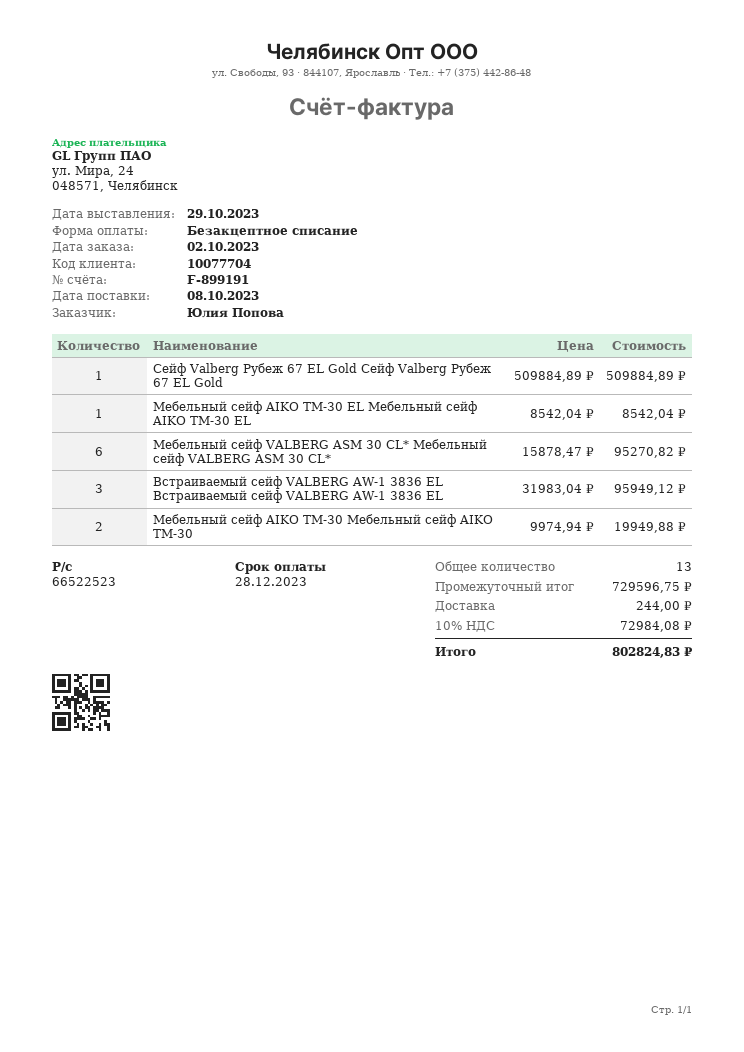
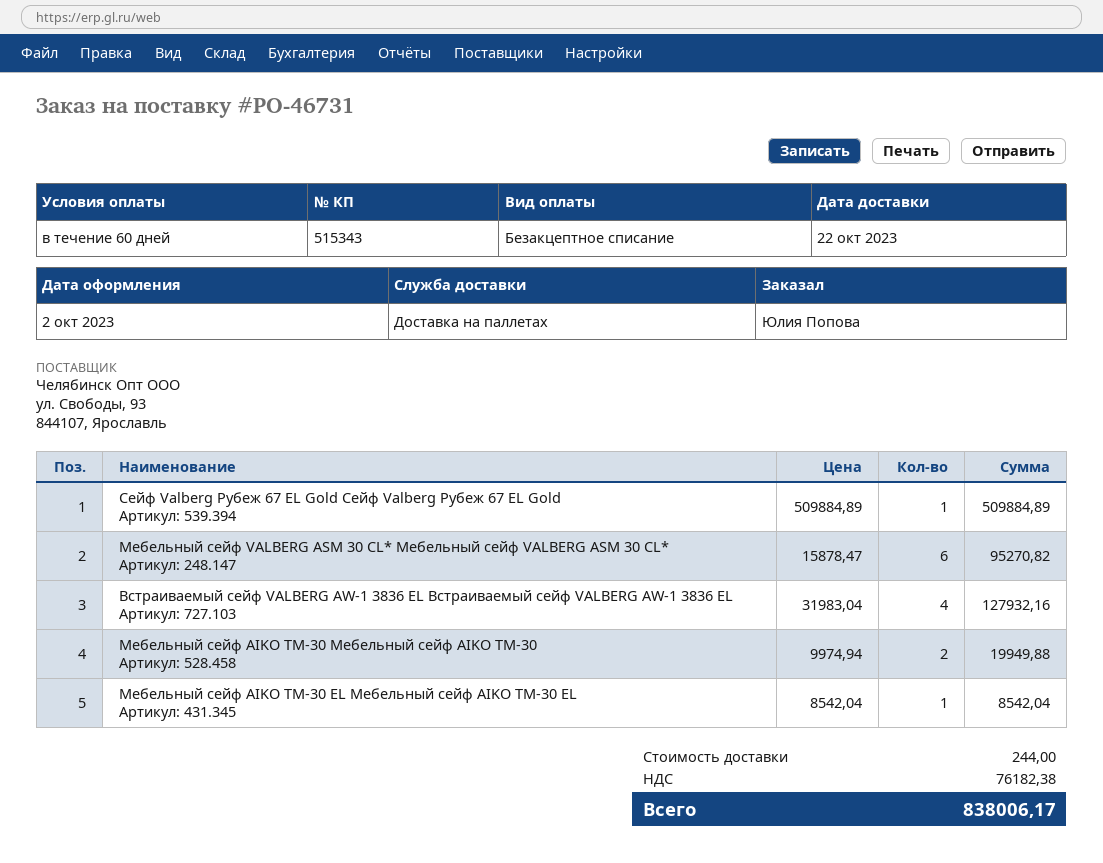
delivery date: 2023-10-08 -> 2023-10-22
Встраиваемый сейф VALBERG AW-1 3836 EL Встраиваемый сейф VALBERG AW-1 3836 EL: 3 x 31983.04 = 95949.12 -> 4 x 31983.04 = 127932.16
tax: 72984.08 -> 76182.38
total: 802824.83 -> 838006.17

